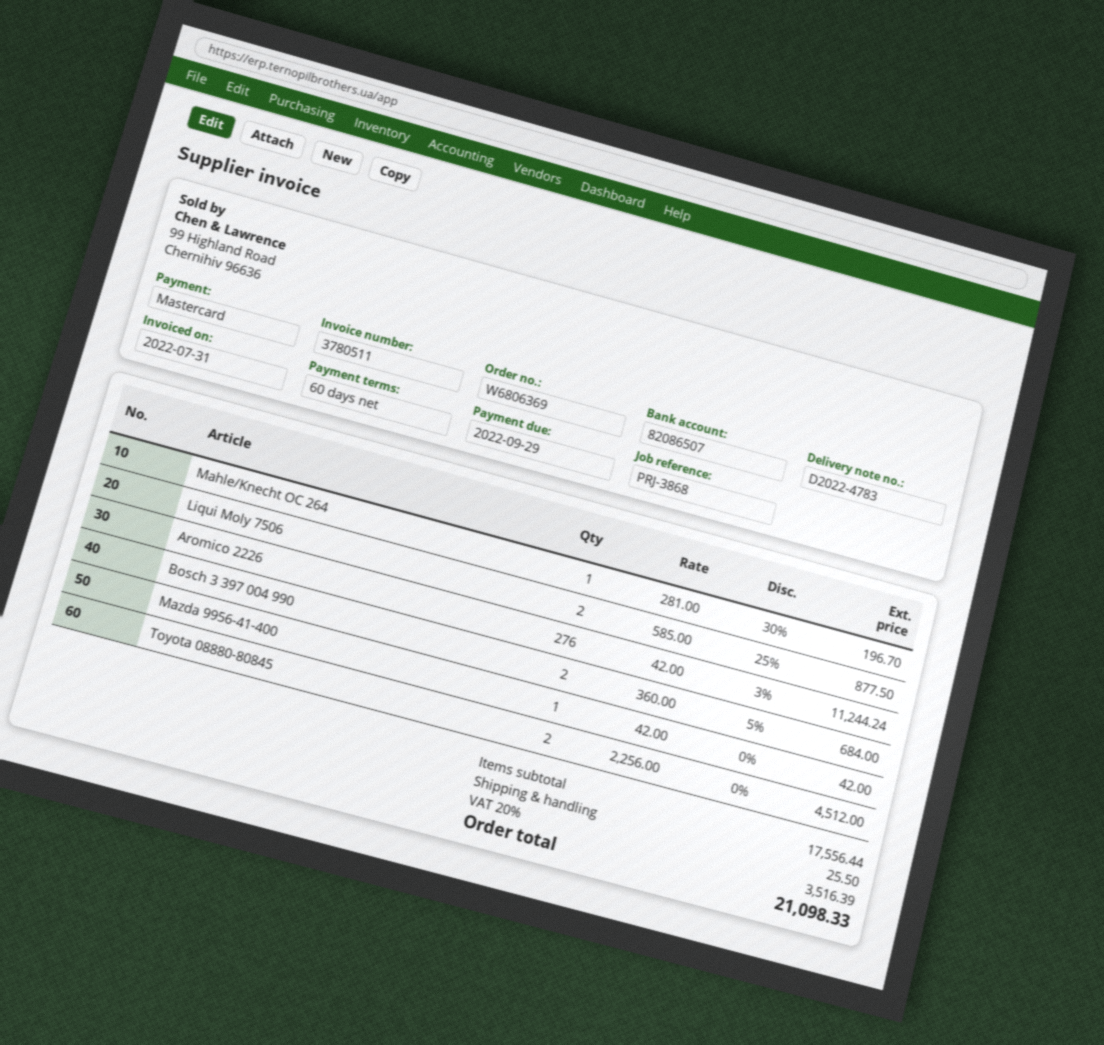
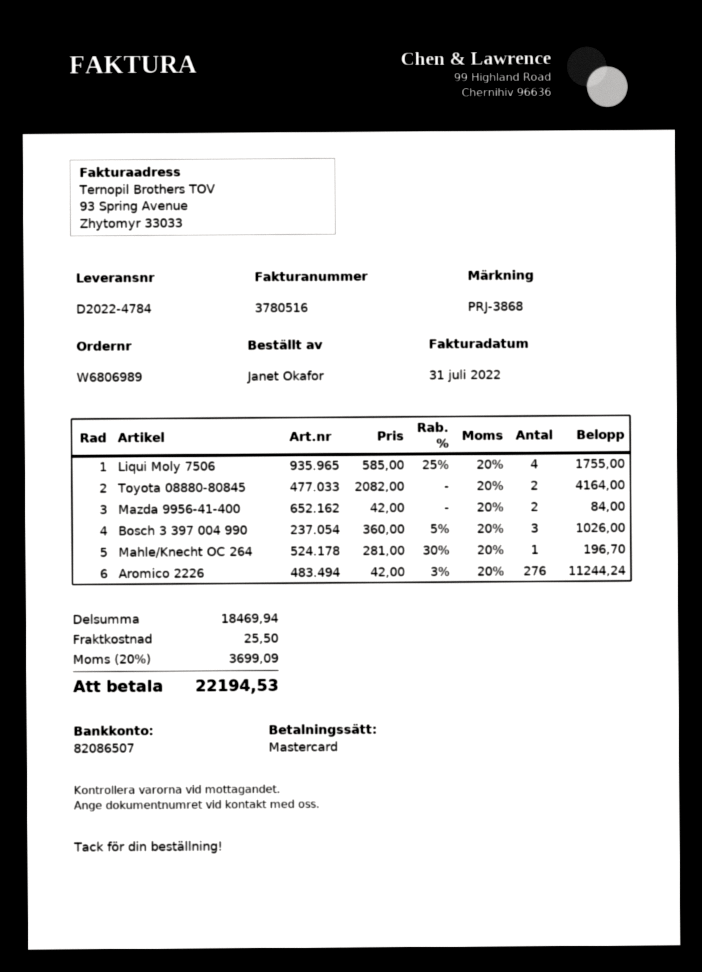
order number: W6806369 -> W6806989
delivery note number: D2022-4783 -> D2022-4784
invoice number: 3780511 -> 3780516
Liqui Moly 7506: 2 x 585.00 - 25% = 877.50 -> 4 x 585.00 - 25% = 1755.00
Bosch 3 397 004 990: 2 x 360.00 - 5% = 684.00 -> 3 x 360.00 - 5% = 1026.00
Mazda 9956-41-400: 1 x 42.00 = 42.00 -> 2 x 42.00 = 84.00
Toyota 08880-80845: 2 x 2256.00 = 4512.00 -> 2 x 2082.00 = 4164.00
subtotal: 17556.44 -> 18469.94
tax: 20% = 3516.39 -> 20% = 3699.09
total: 21098.33 -> 22194.53

